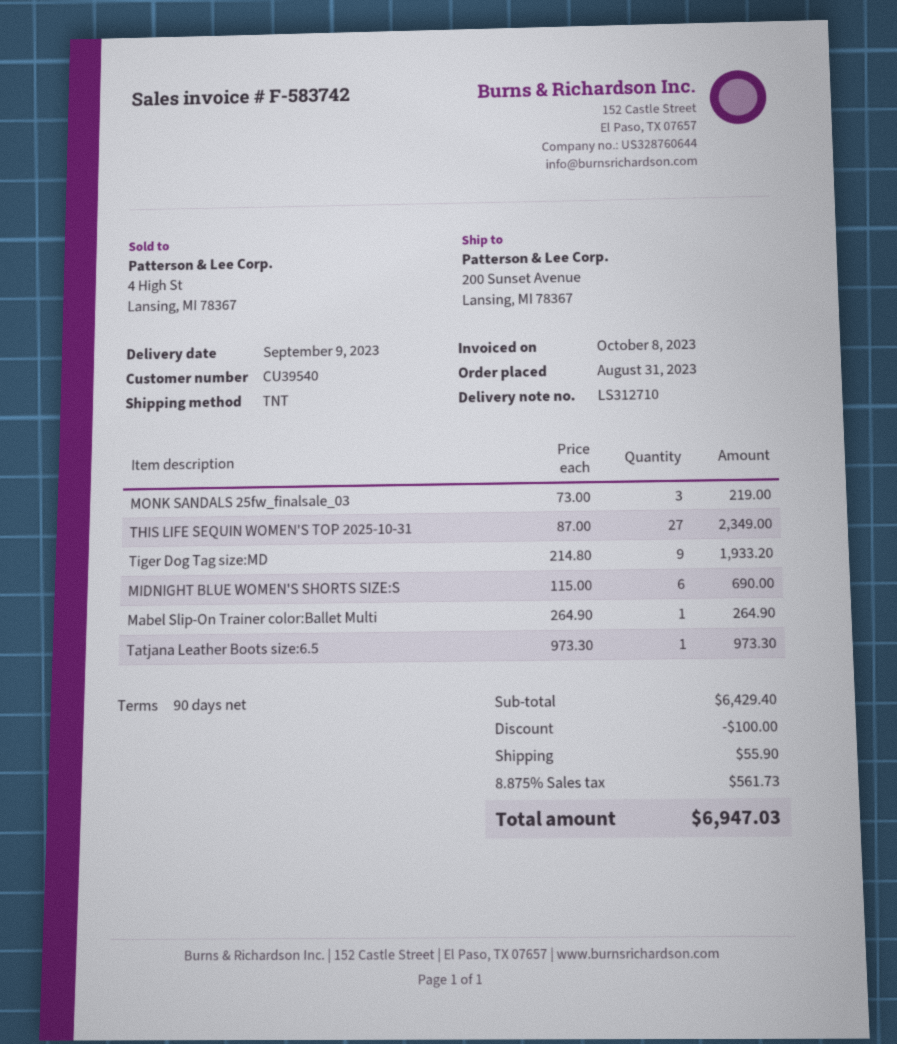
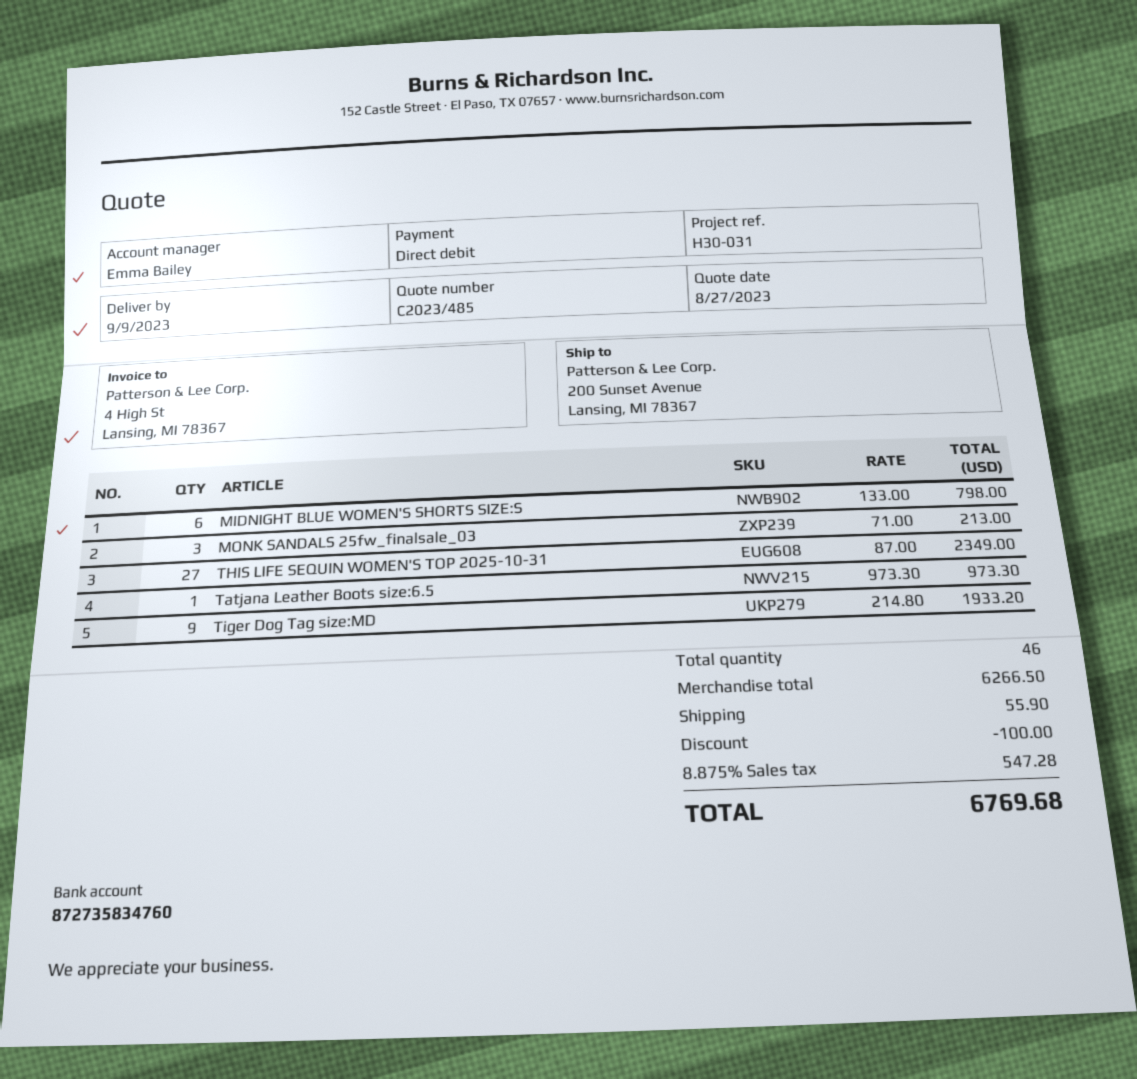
MONK SANDALS 25fw_finalsale_03: 3 x 73.00 = 219.00 -> 3 x 71.00 = 213.00
MIDNIGHT BLUE WOMEN'S SHORTS SIZE:S: 6 x 115.00 = 690.00 -> 6 x 133.00 = 798.00
Mabel Slip-On Trainer color:Ballet Multi: 1 x 264.90 = 264.90 -> none
subtotal: 6429.40 -> 6266.50
tax: 8.875% = 561.73 -> 8.875% = 547.28
total: 6947.03 -> 6769.68

